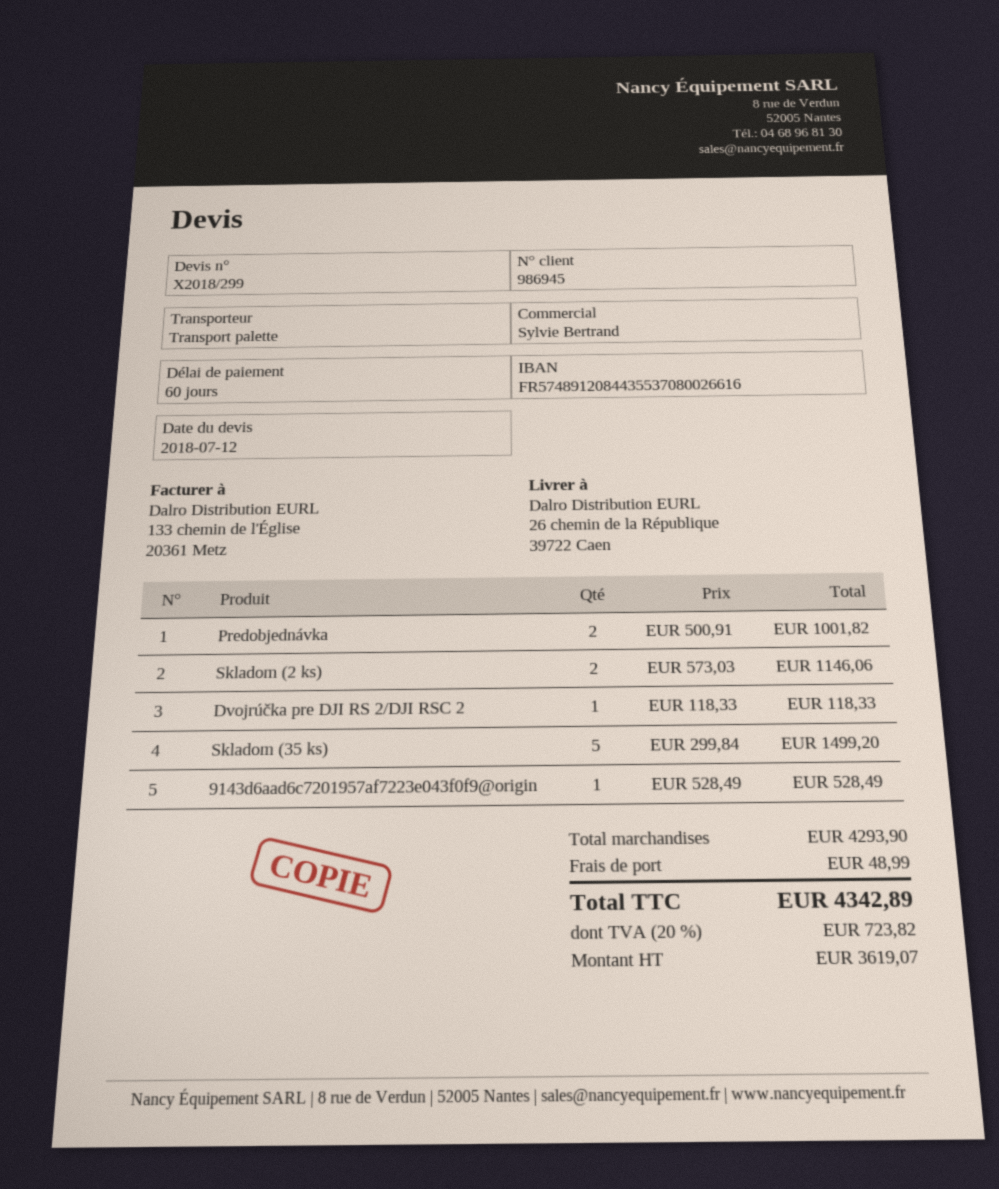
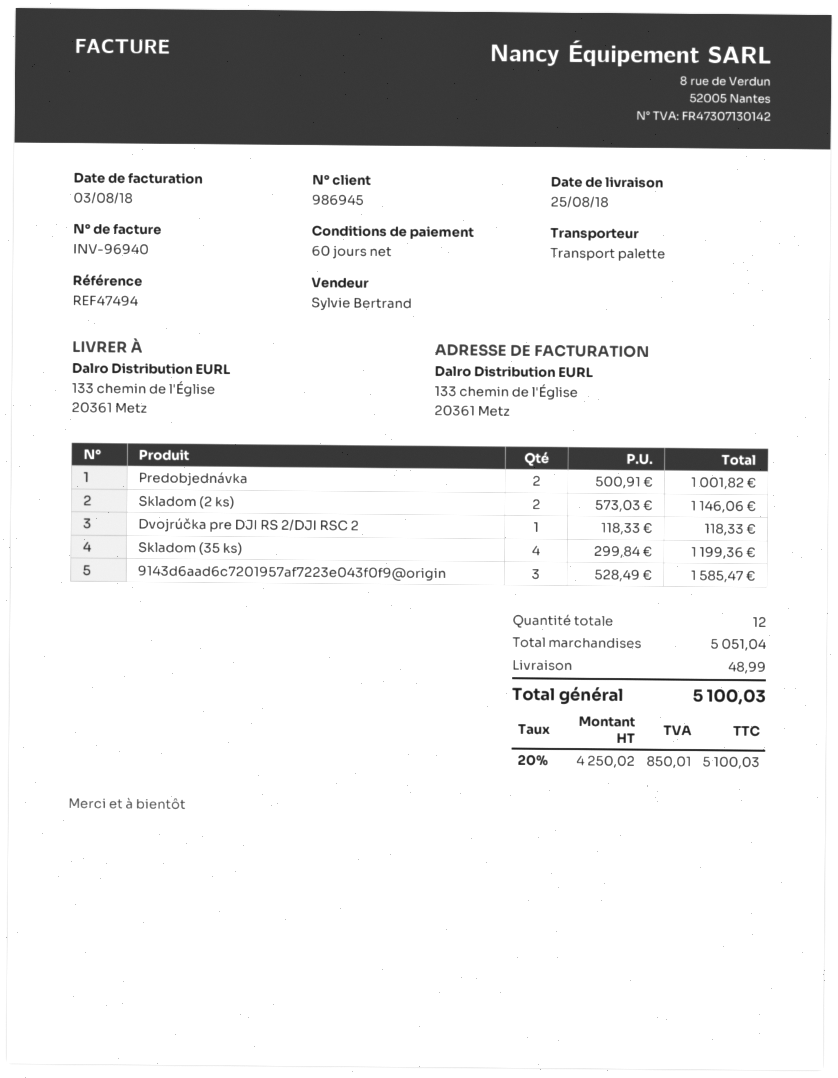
ship to: 26 chemin de la République, 39722 Caen -> 133 chemin de l'Église, 20361 Metz
Skladom (35 ks): 5 x 299.84 = 1499.20 -> 4 x 299.84 = 1199.36
9143d6aad6c7201957af7223e043f0f9@origin: 1 x 528.49 = 528.49 -> 3 x 528.49 = 1585.47
subtotal: 4293.90 -> 5051.04
net: 3619.07 -> 4250.02
tax: 20% = 723.82 -> 20% = 850.01
total: 4342.89 -> 5100.03

